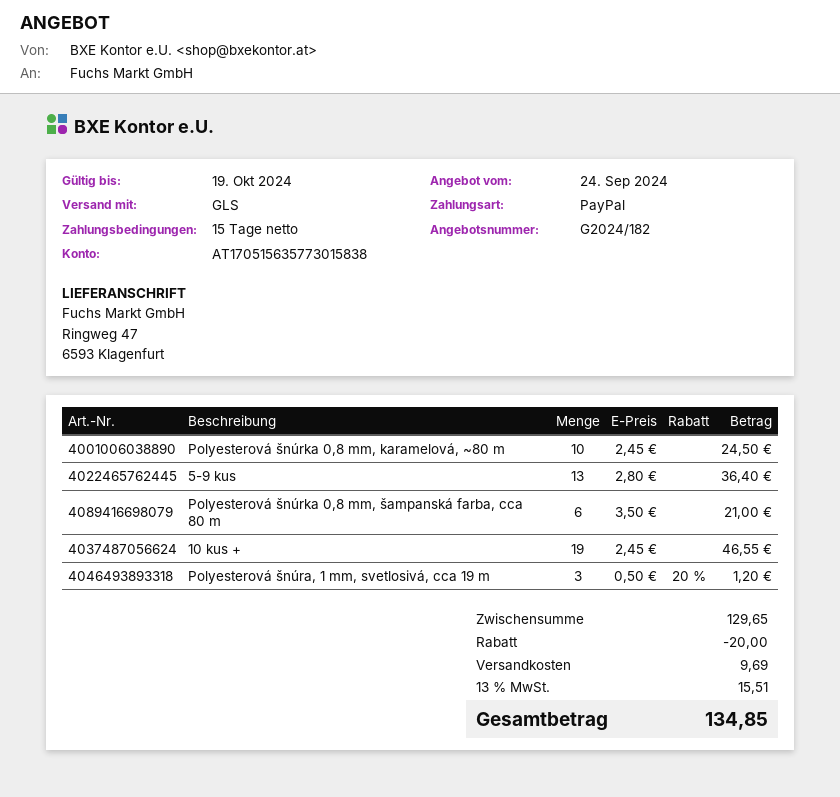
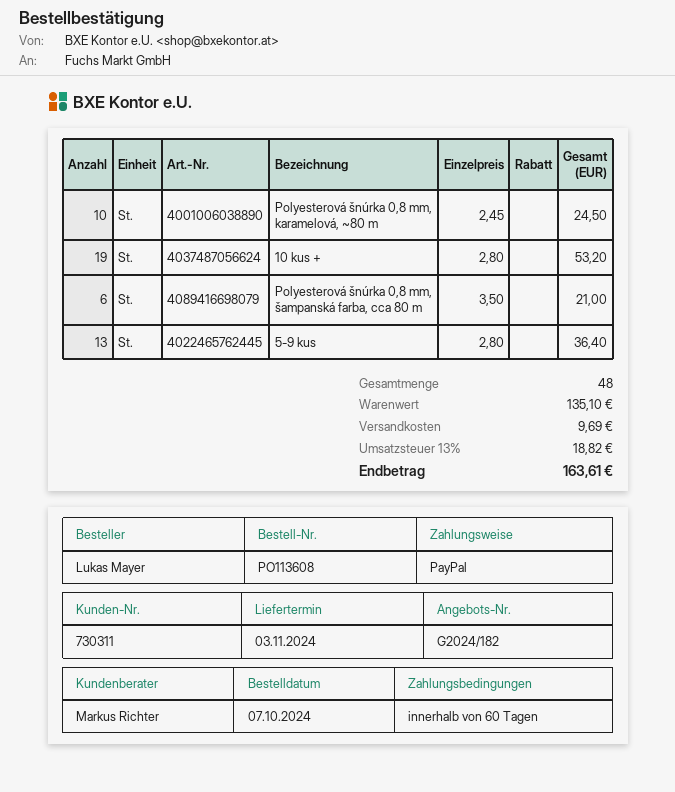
payment terms: 15 days -> 60 days
10 kus +: 19 x 2.45 = 46.55 -> 19 x 2.80 = 53.20
Polyesterová šnúra, 1 mm, svetlosivá, cca 19 m: 3 x 0.50 - 20% = 1.20 -> none
subtotal: 129.65 -> 135.10
discount: 20.00 -> none
tax: 13% = 15.51 -> 13% = 18.82
total: 134.85 -> 163.61

